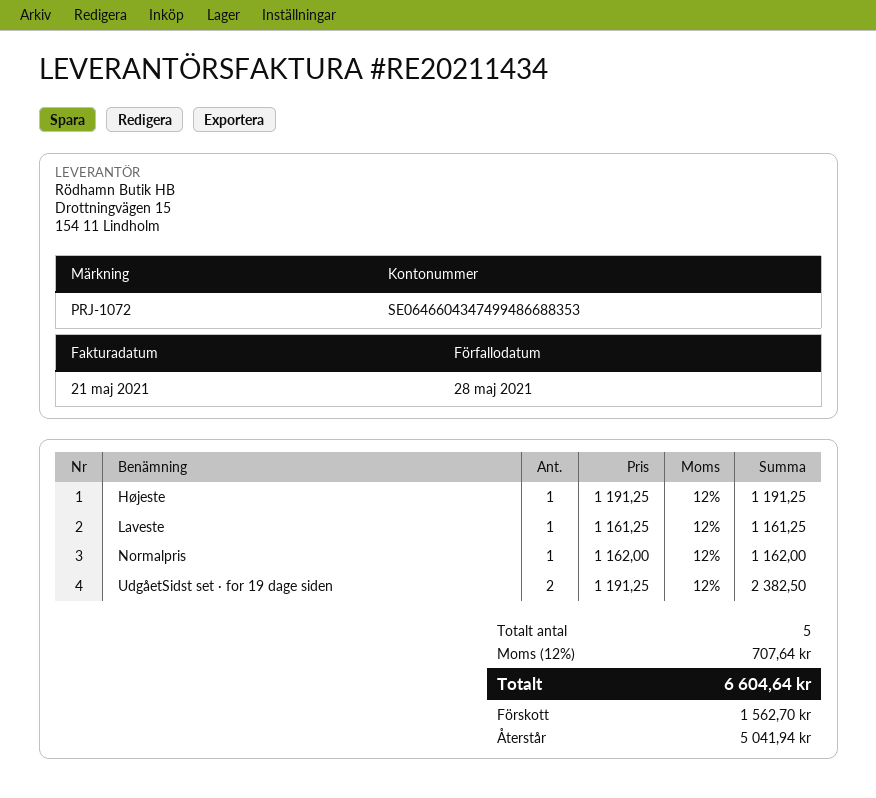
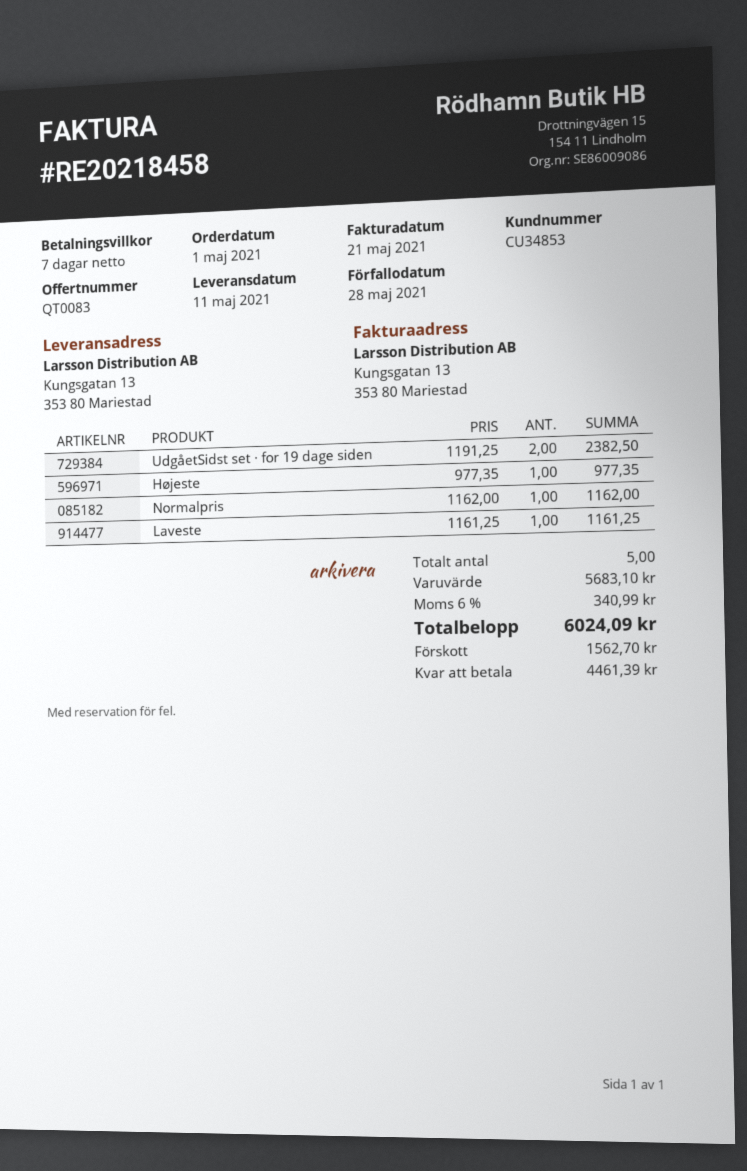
invoice number: RE20211434 -> RE20218458
Højeste: 1 x 1191.25 = 1191.25 -> 1 x 977.35 = 977.35
tax: 12% = 707.64 -> 6% = 340.99
total: 6604.64 -> 6024.09
balance: 5041.94 -> 4461.39

